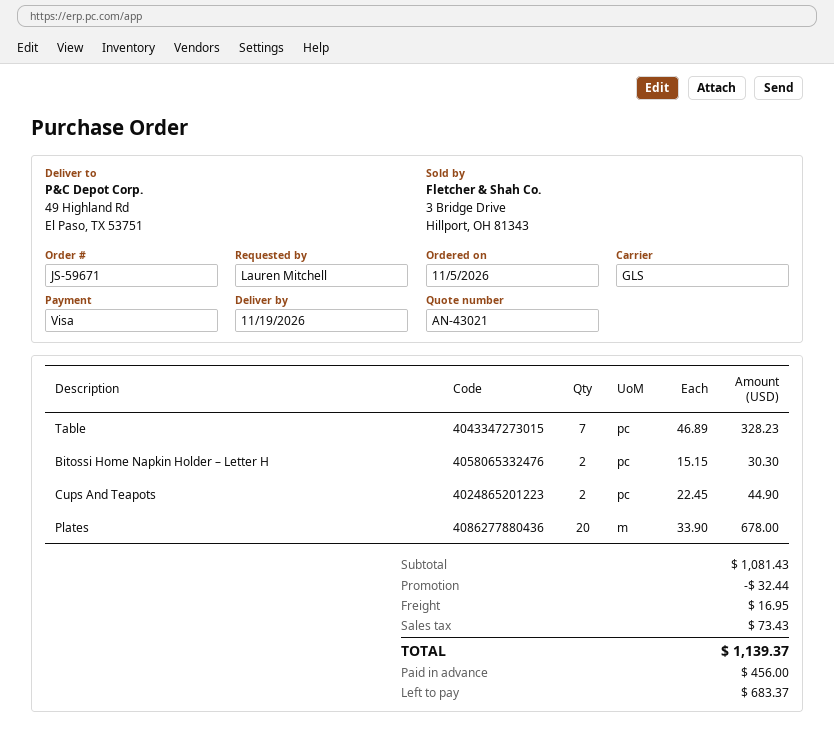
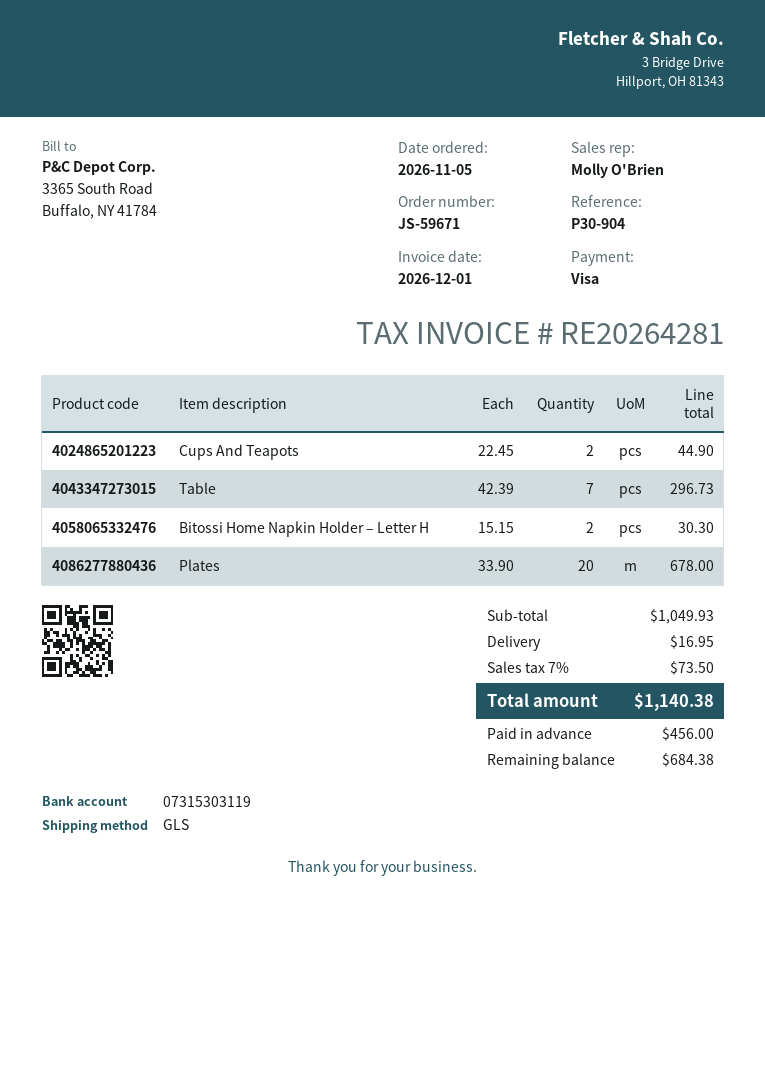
Table: 7 x 46.89 = 328.23 -> 7 x 42.39 = 296.73
subtotal: 1081.43 -> 1049.93
discount: 32.44 -> none
tax: 73.43 -> 73.50
total: 1139.37 -> 1140.38
balance: 683.37 -> 684.38

